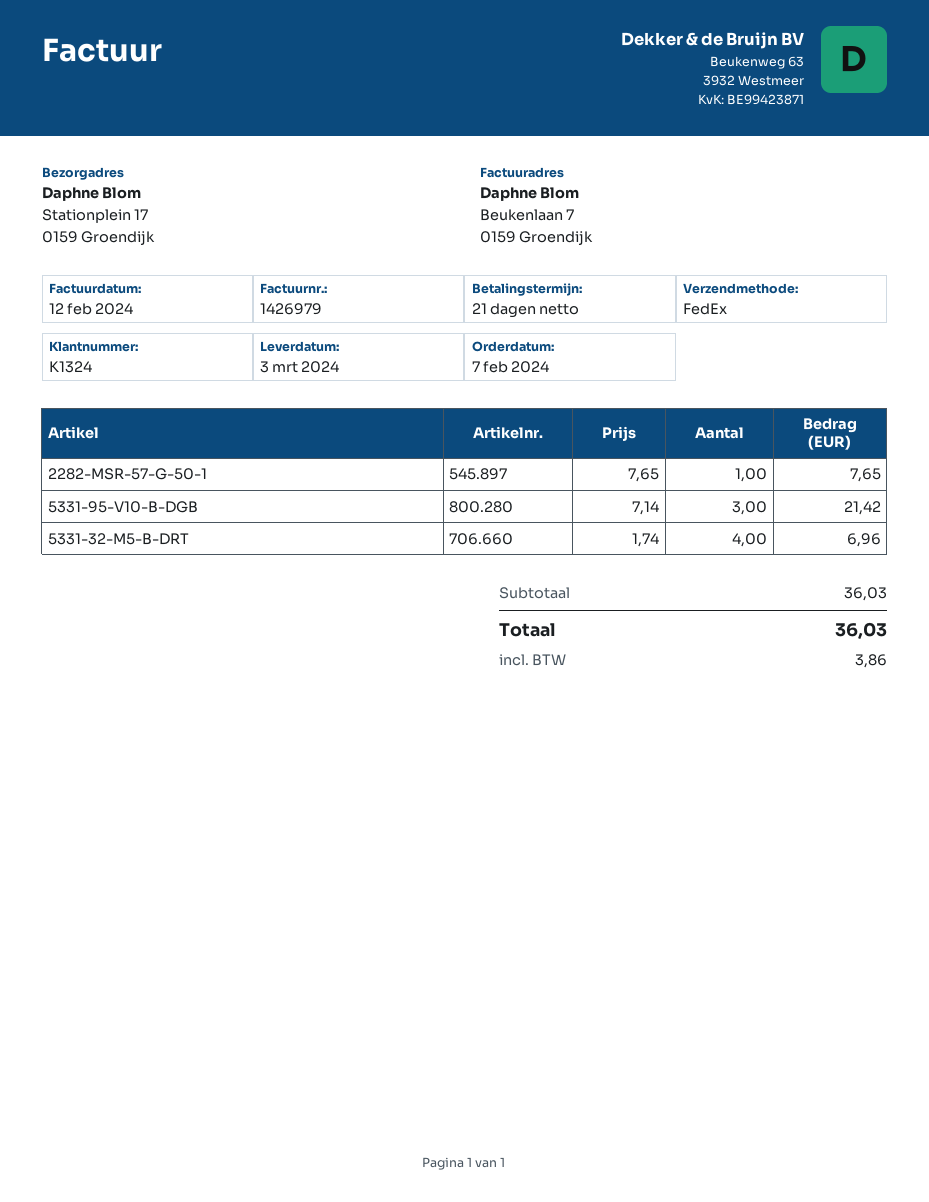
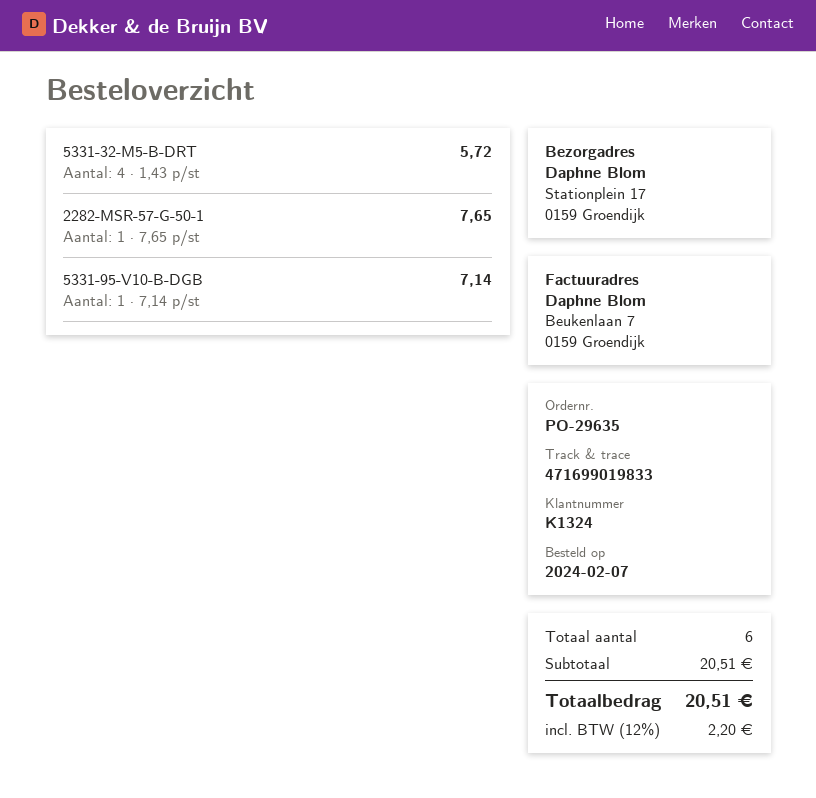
5331-95-V10-B-DGB: 3 x 7.14 = 21.42 -> 1 x 7.14 = 7.14
5331-32-M5-B-DRT: 4 x 1.74 = 6.96 -> 4 x 1.43 = 5.72
subtotal: 36.03 -> 20.51
tax: 3.86 -> 2.20
total: 36.03 -> 20.51

